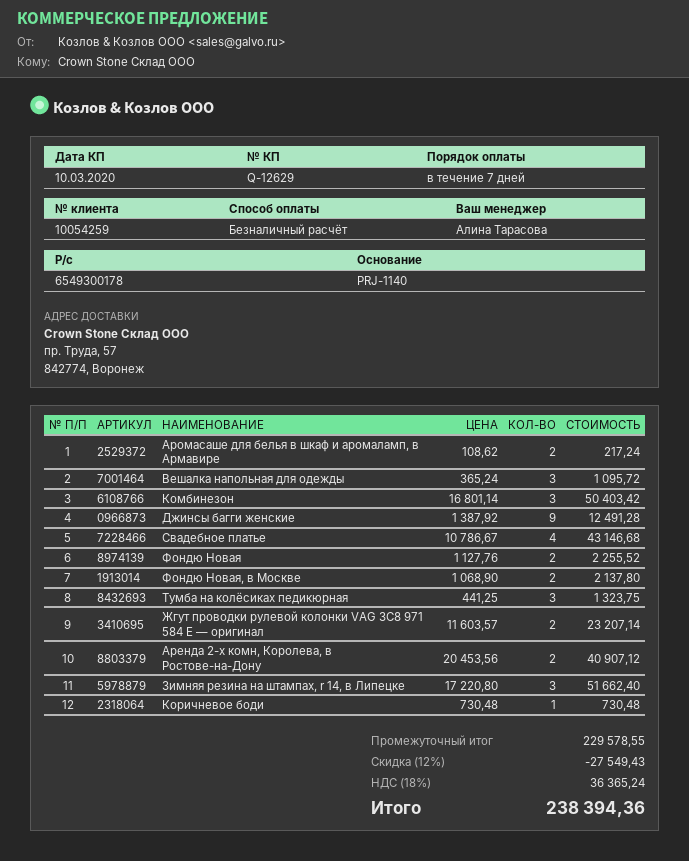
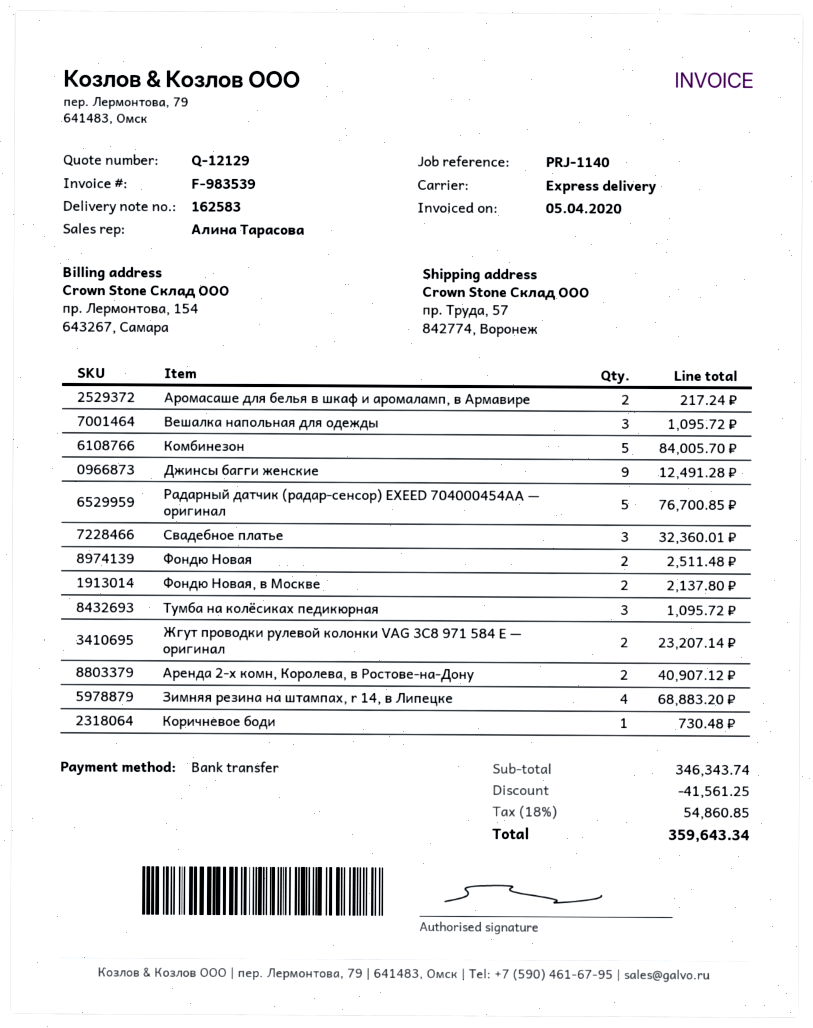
quote number: Q-12629 -> Q-12129
Комбинезон: 3 for 50403.42 -> 5 for 84005.70
Свадебное платье: 4 for 43146.68 -> 3 for 32360.01
Фондю Новая: 2 for 2255.52 -> 2 for 2511.48
Тумба на колёсиках педикюрная: 3 for 1323.75 -> 3 for 1095.72
Зимняя резина на штампах, r 14, в Липецке: 3 for 51662.40 -> 4 for 68883.20
Радарный датчик (радар-сенсор) EXEED 704000454AA — оригинал: none -> 5 for 76700.85
subtotal: 229578.55 -> 346343.74
discount: 27549.43 -> 41561.25
tax: 18% = 36365.24 -> 18% = 54860.85
total: 238394.36 -> 359643.34

